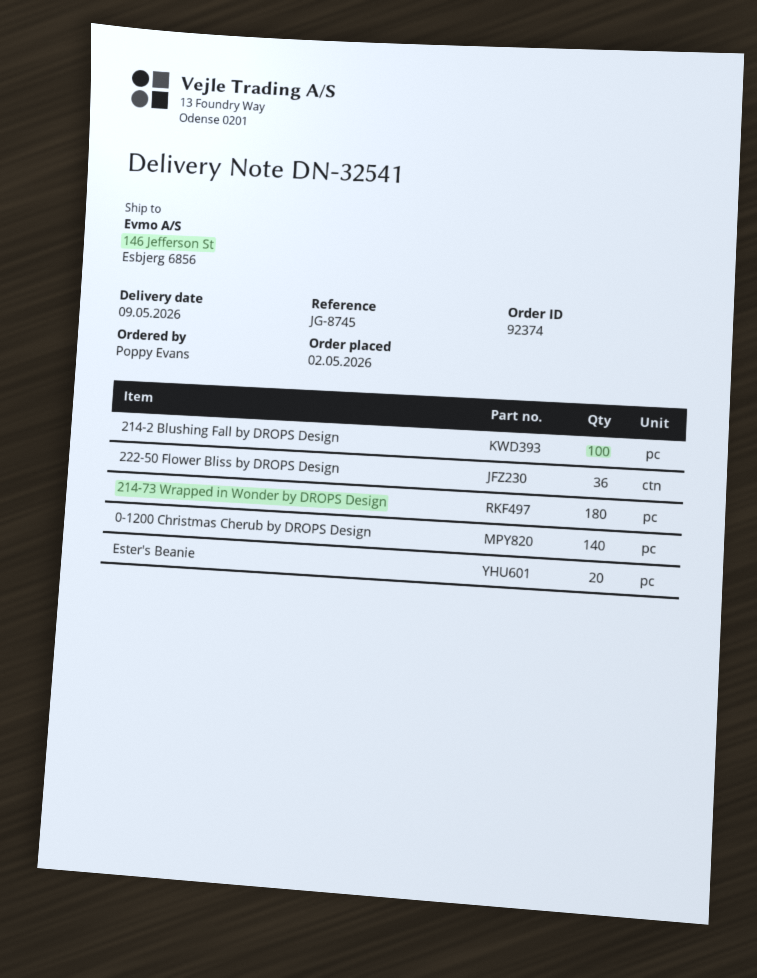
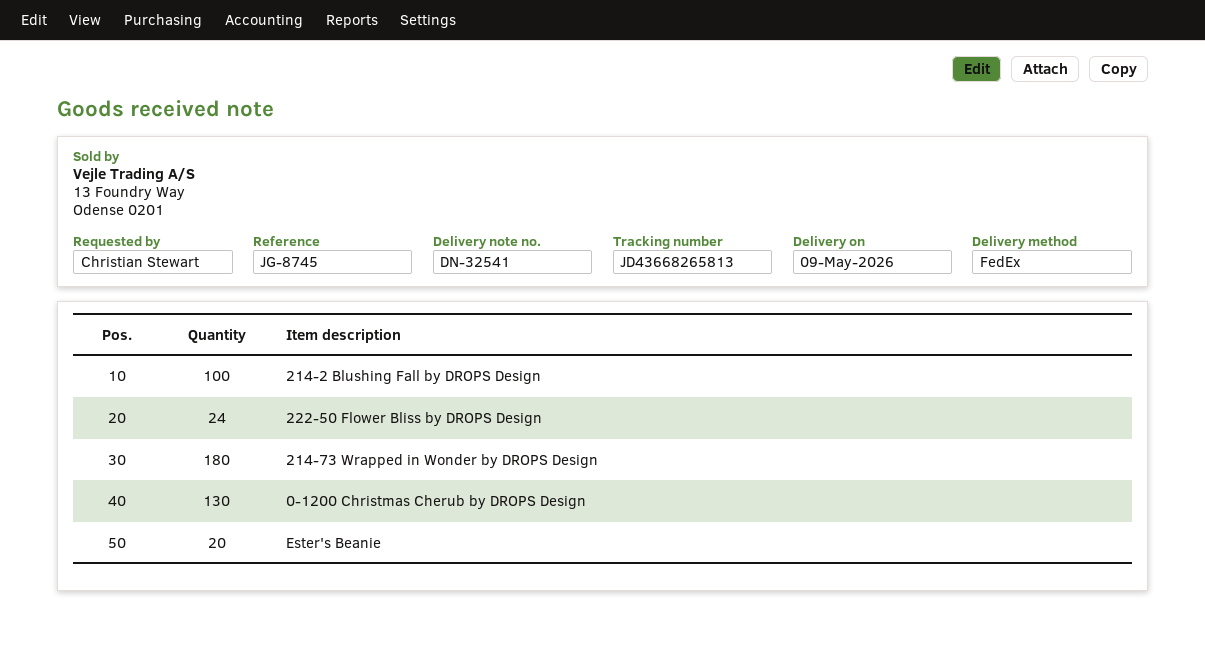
ordered by: Poppy Evans -> Christian Stewart
222-50 Flower Bliss by DROPS Design: 36 -> 24
0-1200 Christmas Cherub by DROPS Design: 140 -> 130

